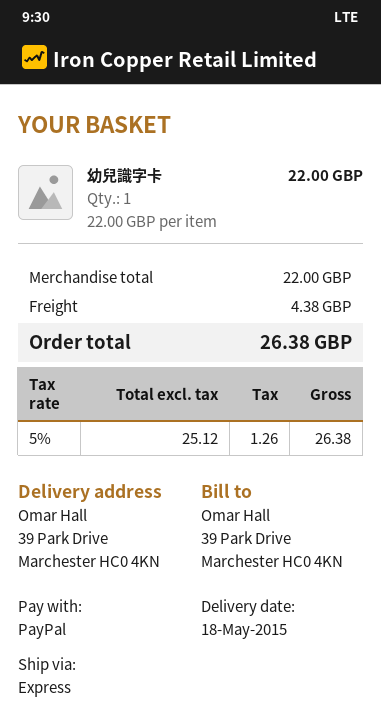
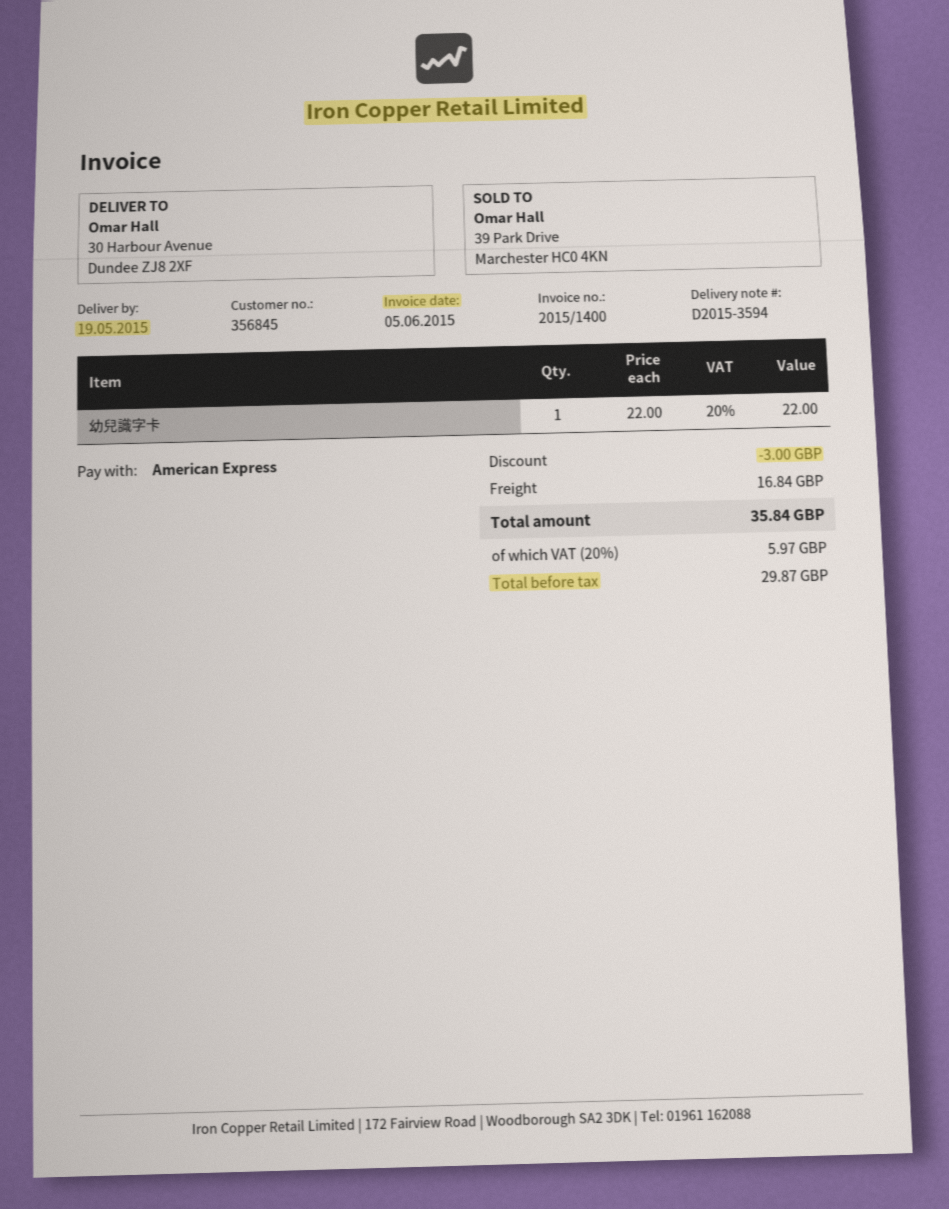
delivery date: 2015-05-18 -> 2015-05-19
payment method: PayPal -> American Express
ship to: 39 Park Drive, Marchester HC0 4KN -> 30 Harbour Avenue, Dundee ZJ8 2XF
discount: none -> 3.00
shipping: 4.38 -> 16.84
net: 25.12 -> 29.87
tax: 5% = 1.26 -> 20% = 5.97
total: 26.38 -> 35.84

